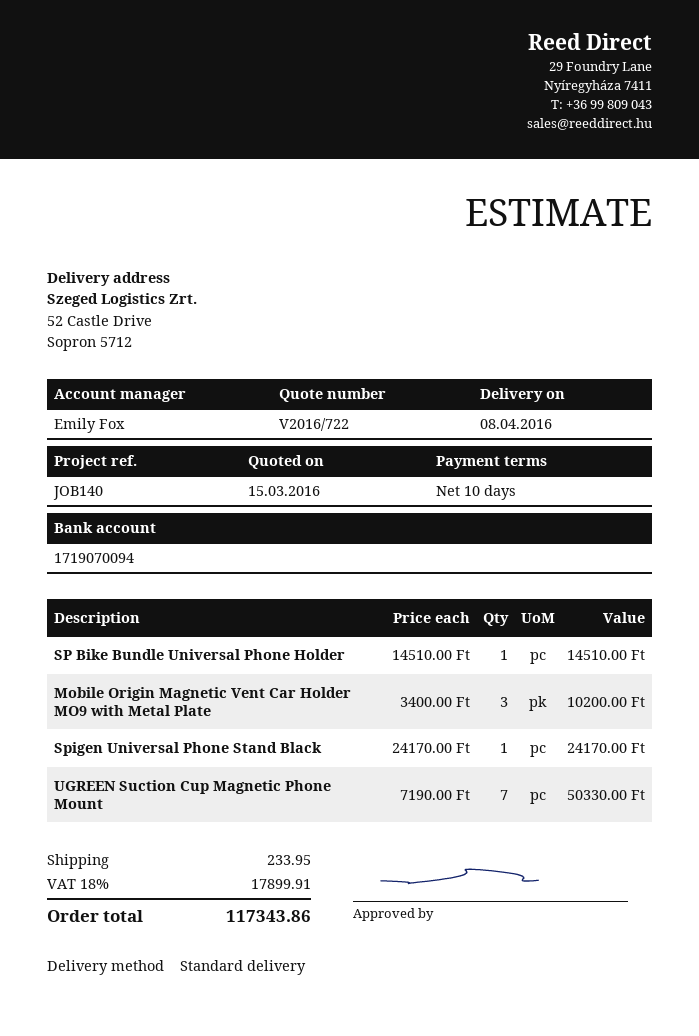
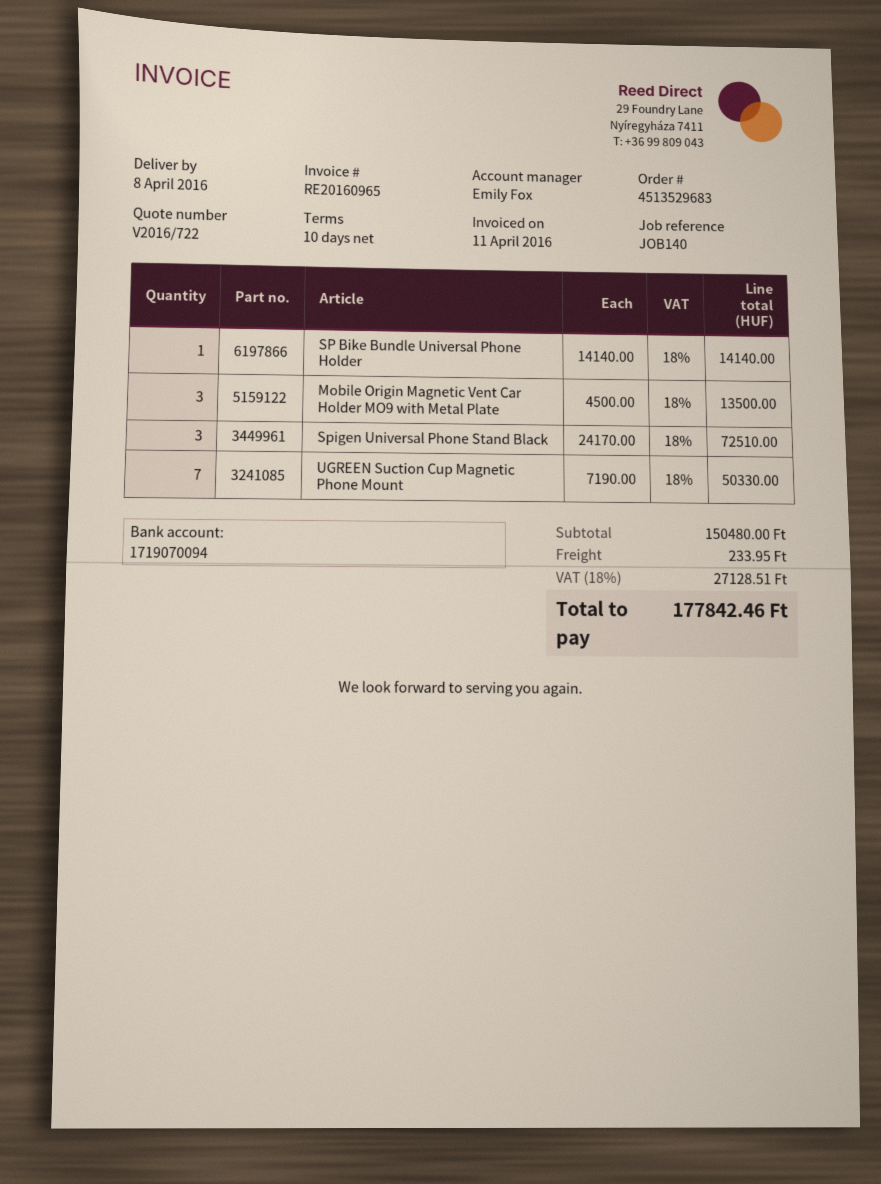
SP Bike Bundle Universal Phone Holder: 1 x 14510.00 = 14510.00 -> 1 x 14140.00 = 14140.00
Mobile Origin Magnetic Vent Car Holder MO9 with Metal Plate: 3 x 3400.00 = 10200.00 -> 3 x 4500.00 = 13500.00
Spigen Universal Phone Stand Black: 1 x 24170.00 = 24170.00 -> 3 x 24170.00 = 72510.00
tax: 18% = 17899.91 -> 18% = 27128.51
total: 117343.86 -> 177842.46

